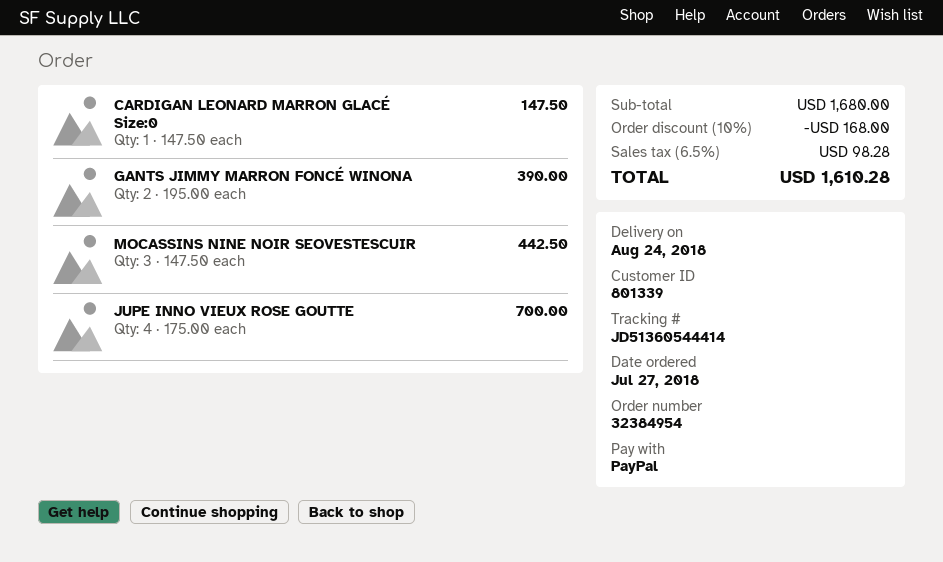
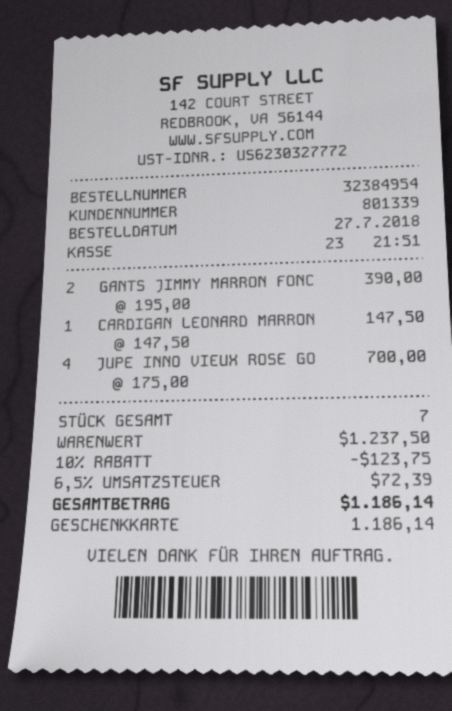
payment method: PayPal -> gift card
MOCASSINS NINE NOIR SEOVESTESCUIR: 3 x 147.50 = 442.50 -> none
subtotal: 1680.00 -> 1237.50
discount: 10% = 168.00 -> 10% = 123.75
tax: 6.5% = 98.28 -> 6.5% = 72.39
total: 1610.28 -> 1186.14

